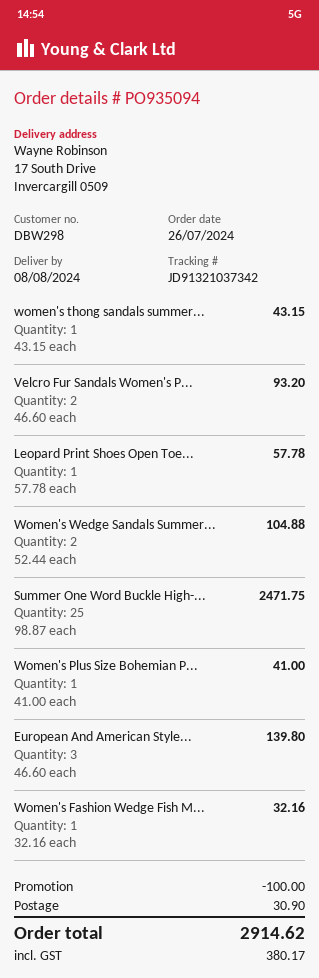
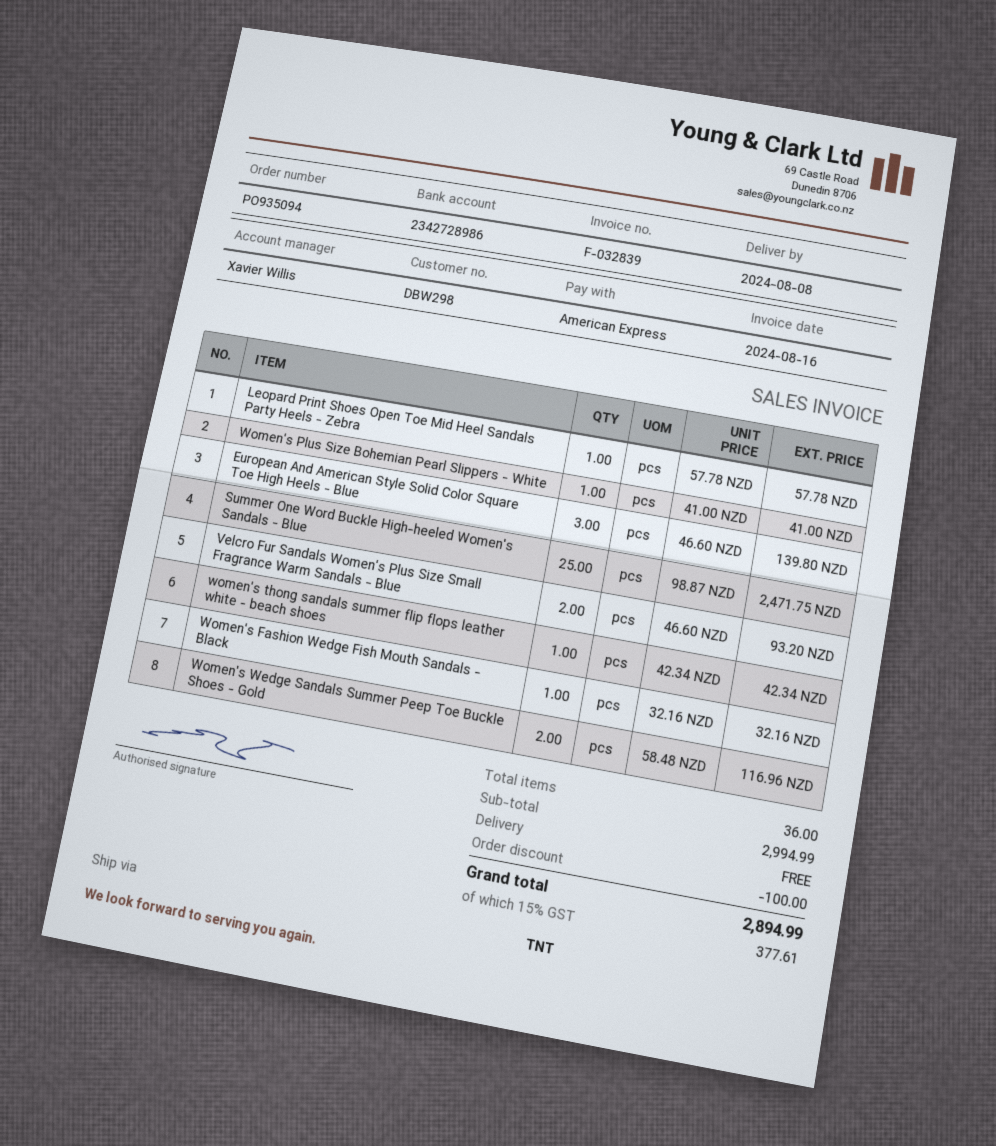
women's thong sandals summer...: 1 x 43.15 = 43.15 -> 1 x 42.34 = 42.34
Women's Wedge Sandals Summer...: 2 x 52.44 = 104.88 -> 2 x 58.48 = 116.96
shipping: 30.90 -> 0.00
tax: 380.17 -> 377.61
total: 2914.62 -> 2894.99

